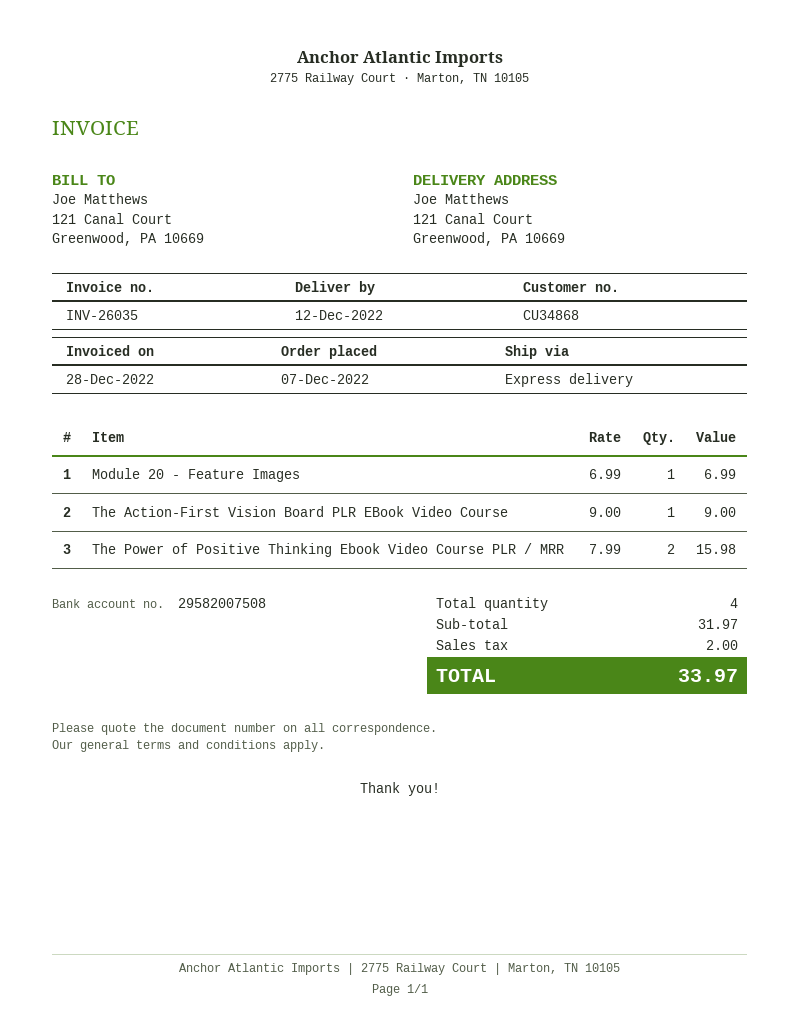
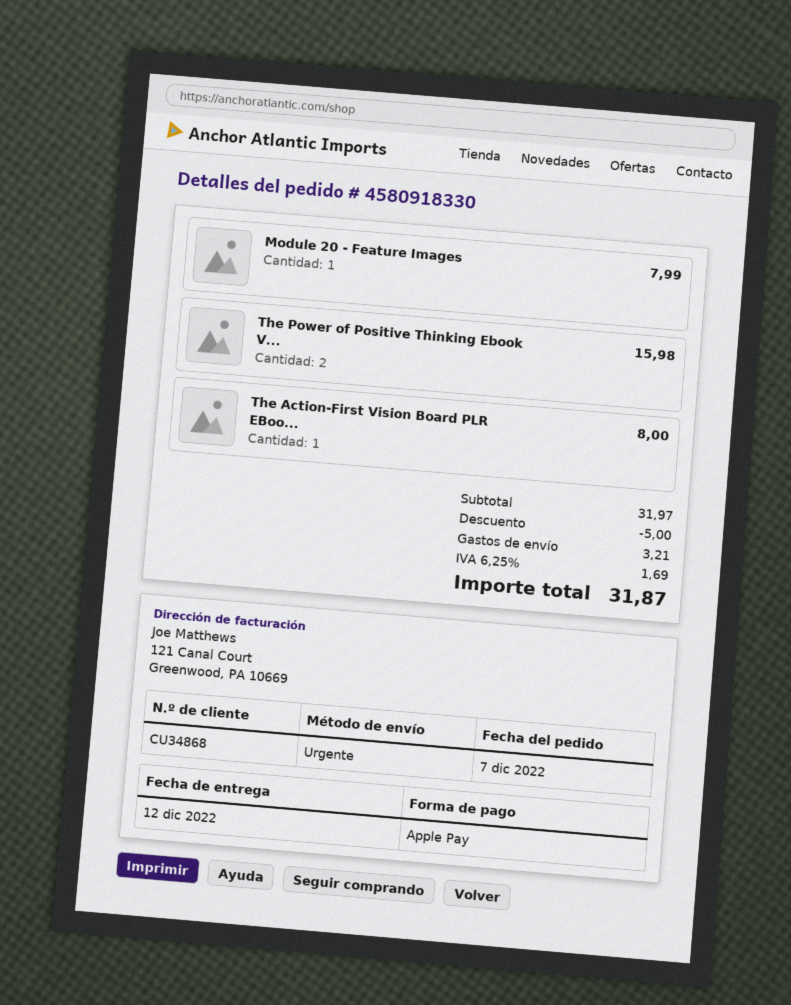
Module 20 - Feature Images: 1 for 6.99 -> 1 for 7.99
The Action-First Vision Board PLR EBook Video Course: 1 for 9.00 -> 1 for 8.00
discount: none -> 5.00
shipping: none -> 3.21
tax: 2.00 -> 1.69
total: 33.97 -> 31.87

